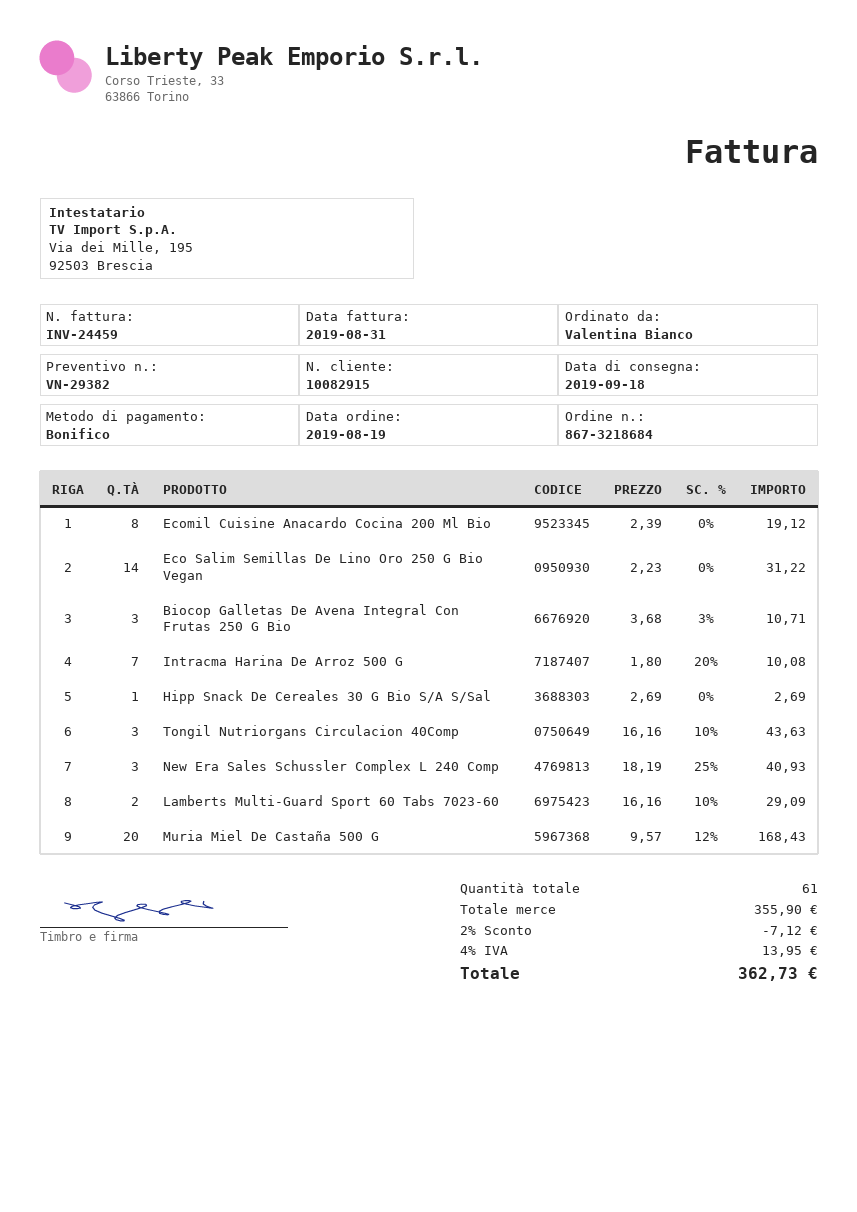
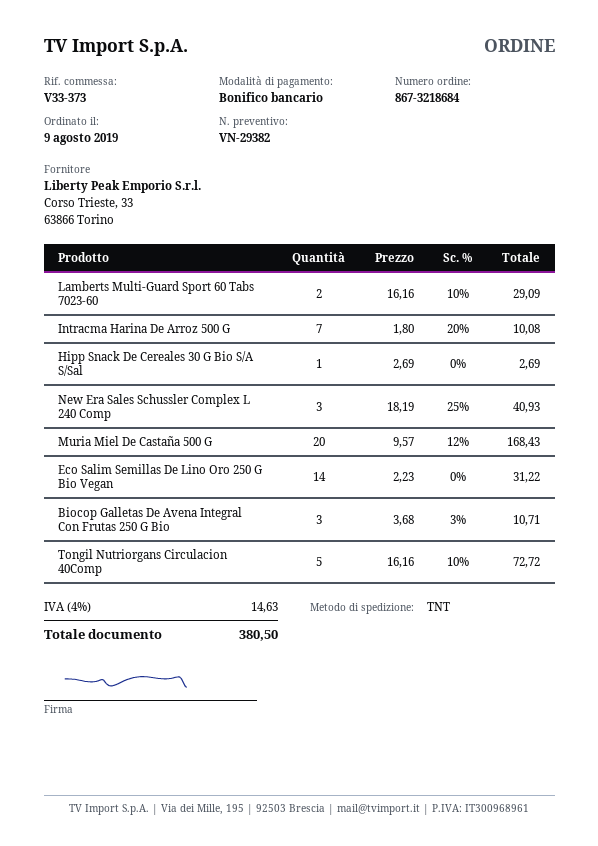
order date: 2019-08-19 -> 2019-08-09
Ecomil Cuisine Anacardo Cocina 200 Ml Bio: 8 x 2.39 = 19.12 -> none
Tongil Nutriorgans Circulacion 40Comp: 3 x 16.16 - 10% = 43.63 -> 5 x 16.16 - 10% = 72.72
discount: 2% = 7.12 -> none
tax: 4% = 13.95 -> 4% = 14.63
total: 362.73 -> 380.50

